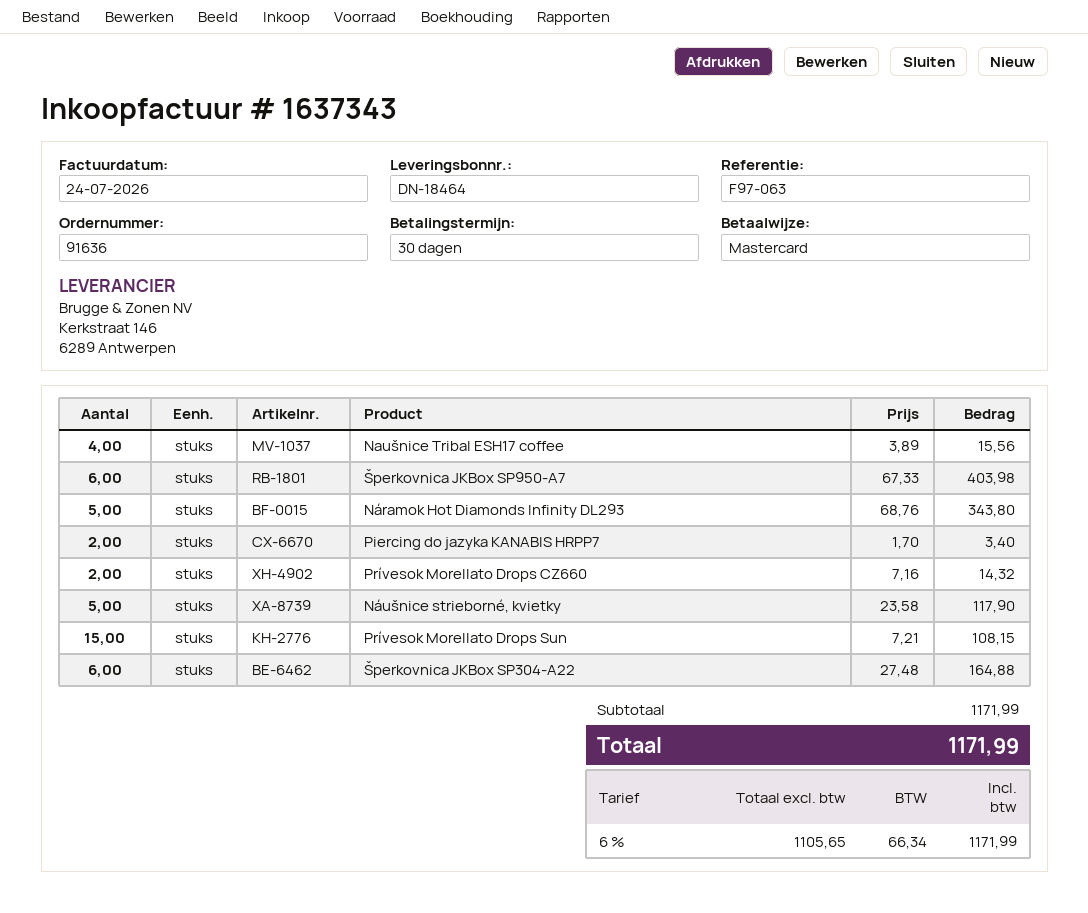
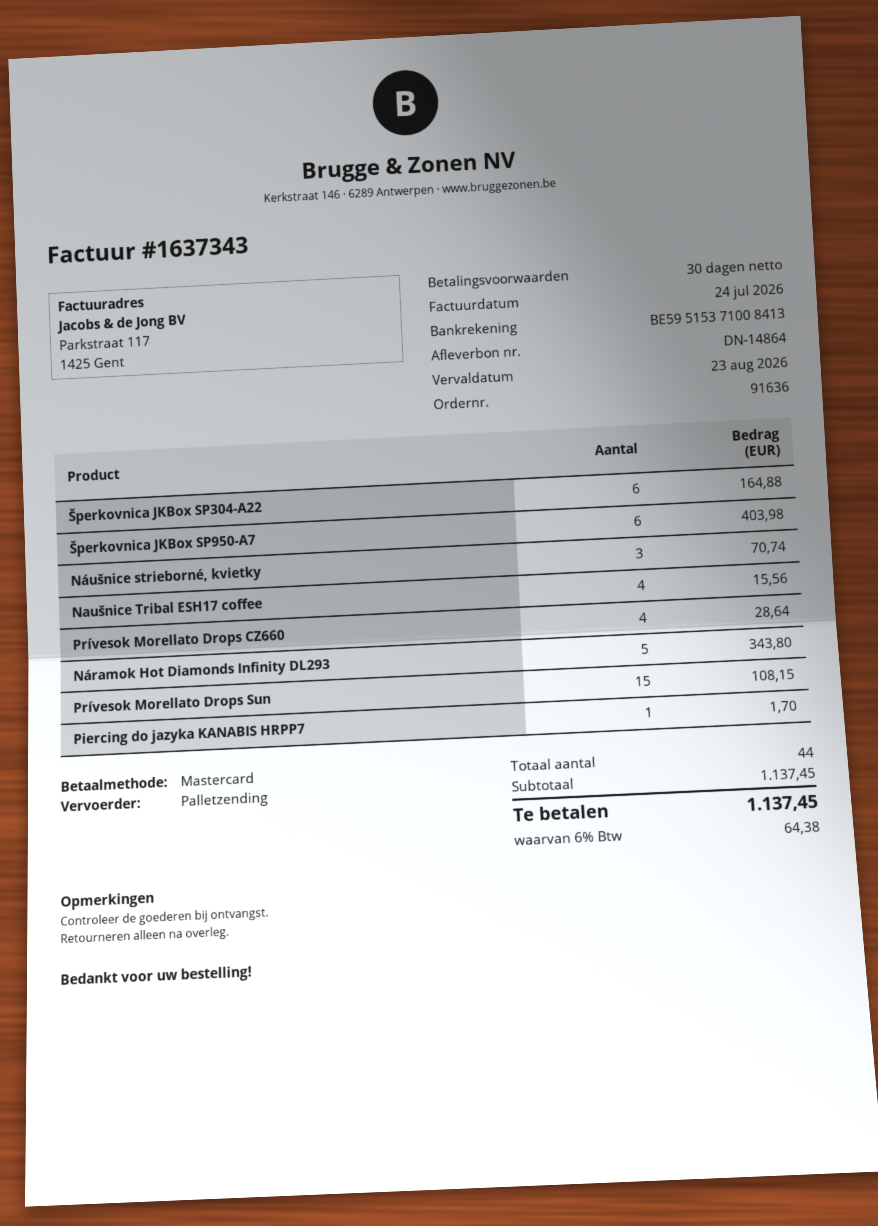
delivery note number: DN-18464 -> DN-14864
Piercing do jazyka KANABIS HRPP7: 2 for 3.40 -> 1 for 1.70
Prívesok Morellato Drops CZ660: 2 for 14.32 -> 4 for 28.64
Náušnice strieborné, kvietky: 5 for 117.90 -> 3 for 70.74
subtotal: 1171.99 -> 1137.45
tax: 6% = 66.34 -> 6% = 64.38
total: 1171.99 -> 1137.45

